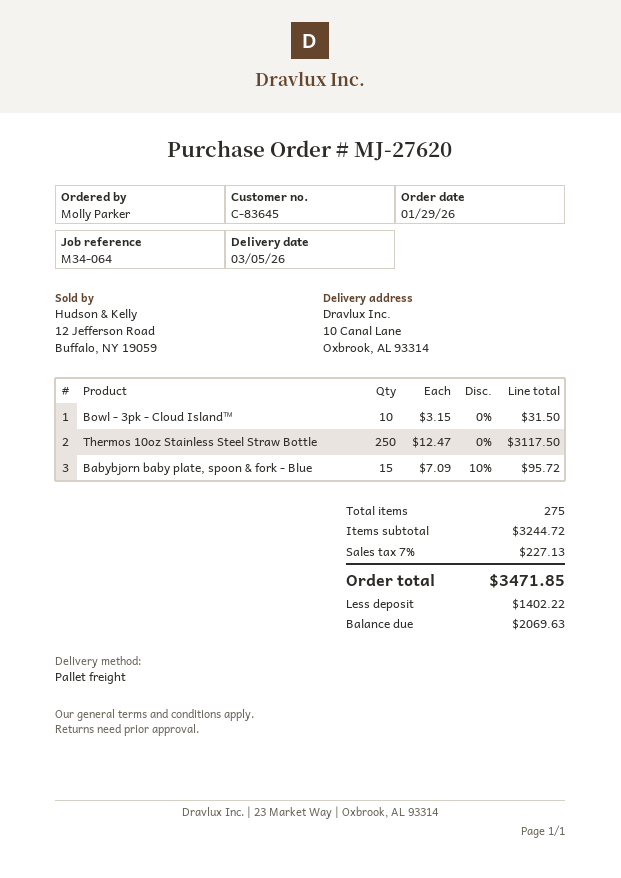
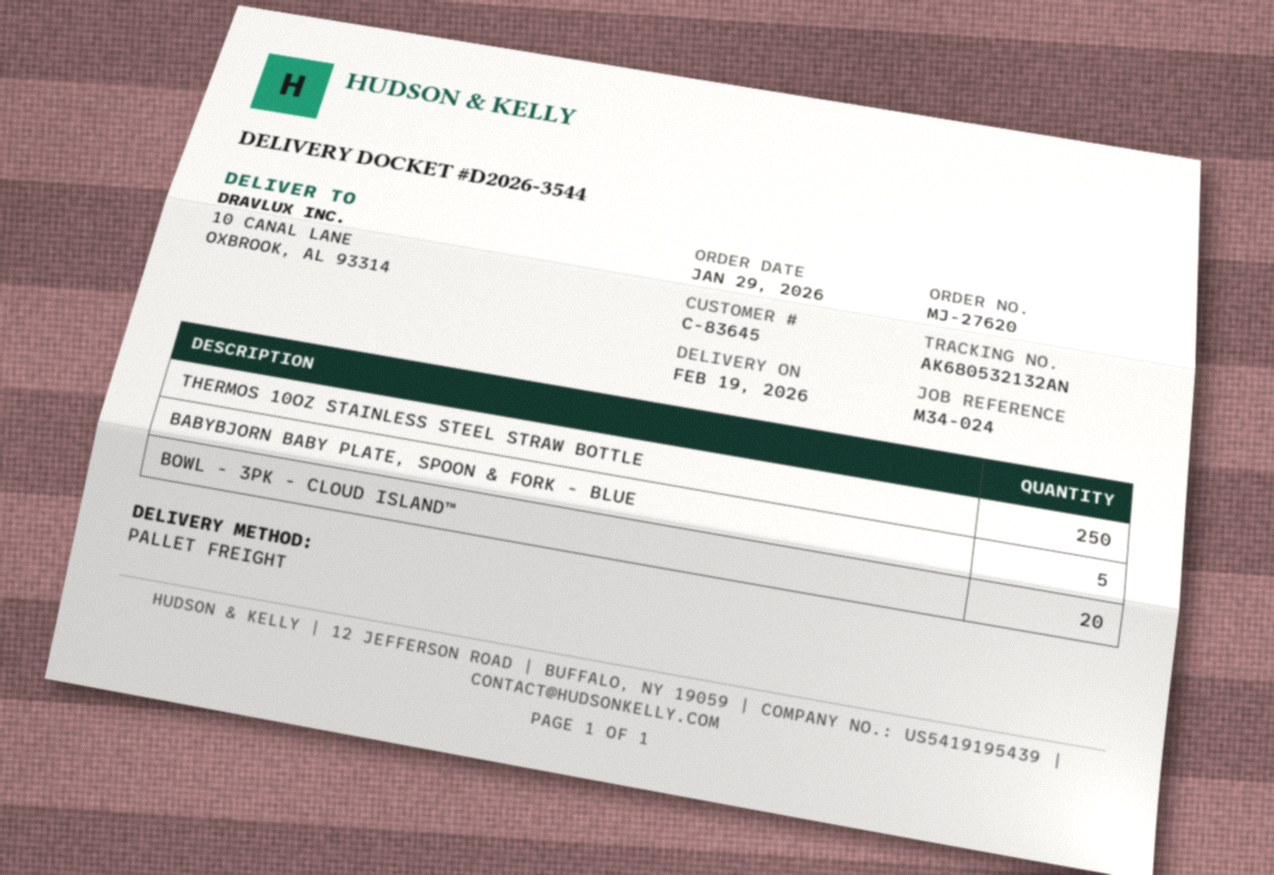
delivery date: 2026-03-05 -> 2026-02-19
reference: M34-064 -> M34-024
Bowl - 3pk - Cloud Island™: 10 -> 20
Babybjorn baby plate, spoon & fork - Blue: 15 -> 5

